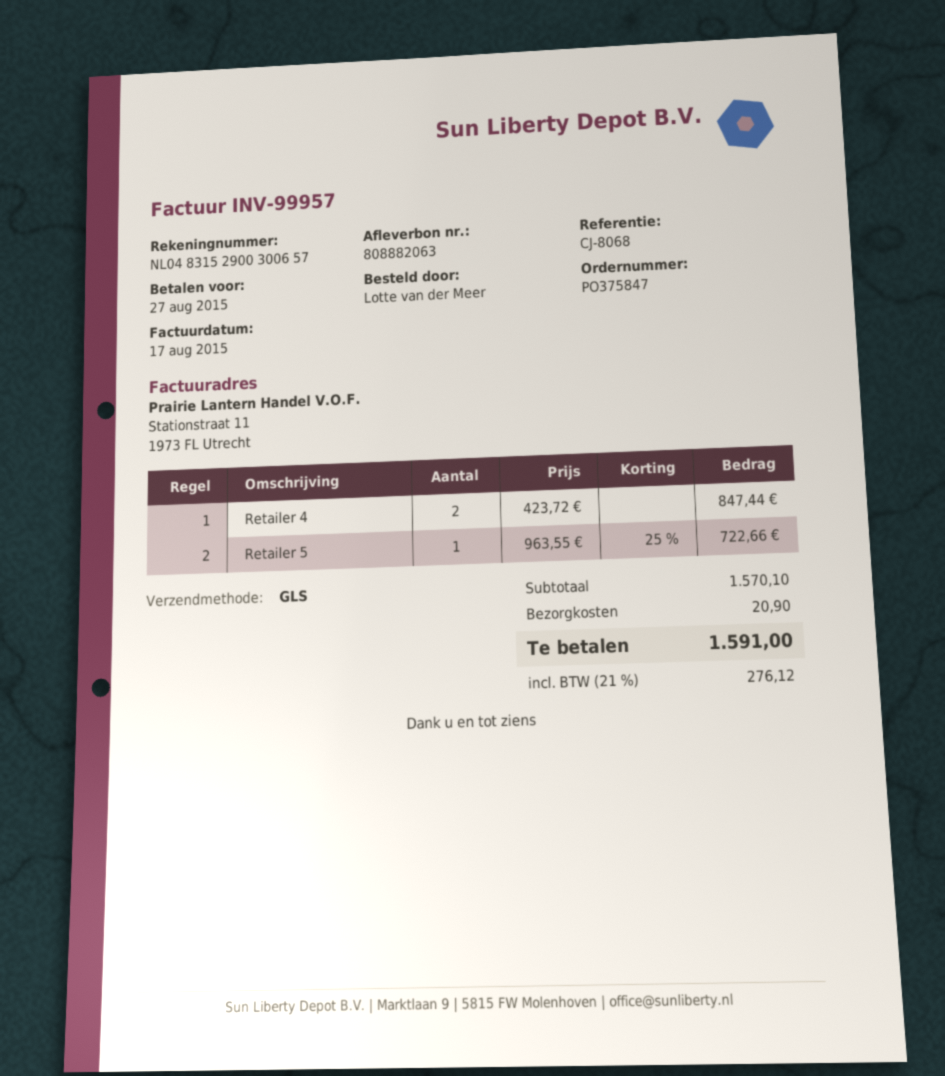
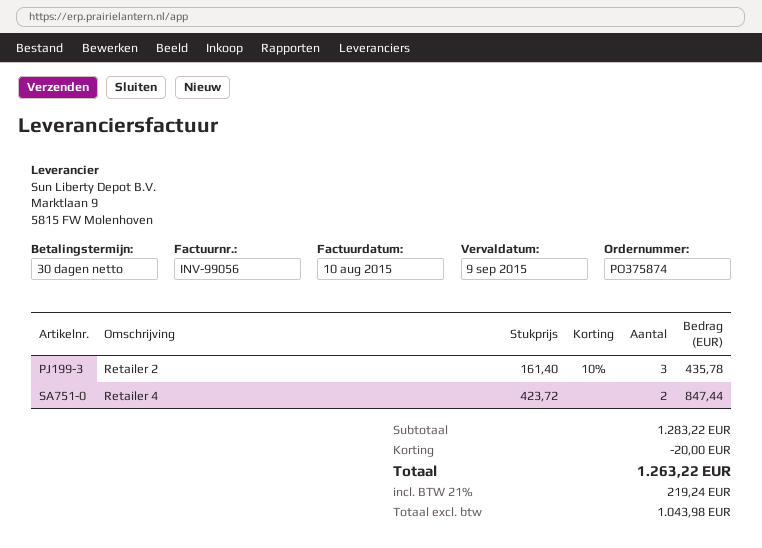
order number: PO375847 -> PO375874
invoice number: INV-99957 -> INV-99056
invoice date: 2015-08-17 -> 2015-08-10
due date: 2015-08-27 -> 2015-09-09
Retailer 5: 1 x 963.55 - 25% = 722.66 -> none
Retailer 2: none -> 3 x 161.40 - 10% = 435.78
subtotal: 1570.10 -> 1283.22
discount: none -> 20.00
shipping: 20.90 -> none
tax: 21% = 276.12 -> 21% = 219.24
total: 1591.00 -> 1263.22

